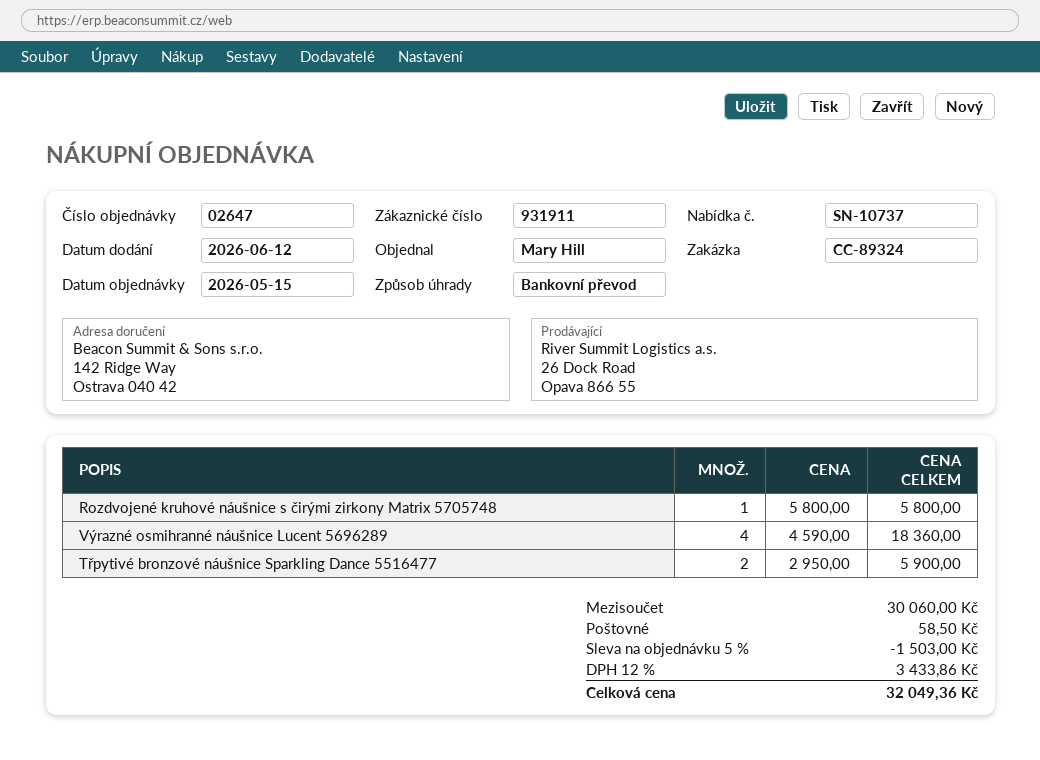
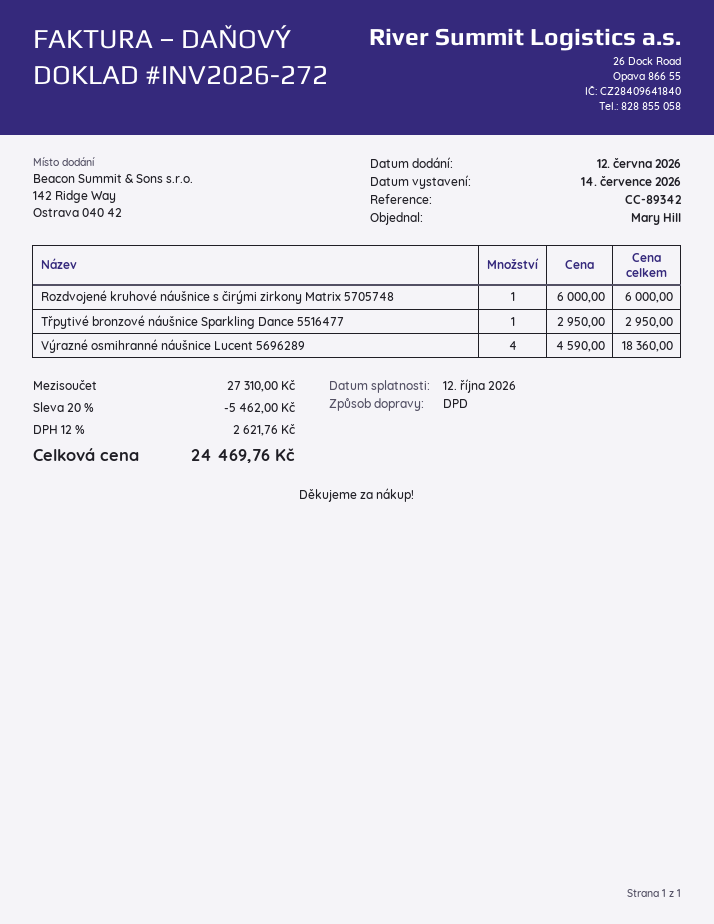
reference: CC-89324 -> CC-89342
Rozdvojené kruhové náušnice s čirými zirkony Matrix 5705748: 1 x 5800.00 = 5800.00 -> 1 x 6000.00 = 6000.00
Třpytivé bronzové náušnice Sparkling Dance 5516477: 2 x 2950.00 = 5900.00 -> 1 x 2950.00 = 2950.00
subtotal: 30060.00 -> 27310.00
discount: 5% = 1503.00 -> 20% = 5462.00
shipping: 58.50 -> none
tax: 12% = 3433.86 -> 12% = 2621.76
total: 32049.36 -> 24469.76

